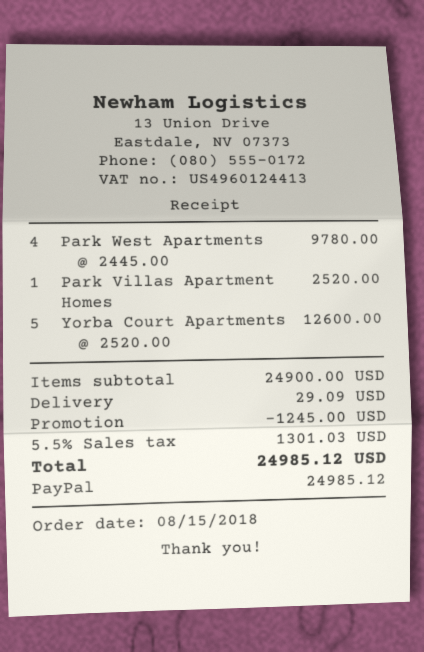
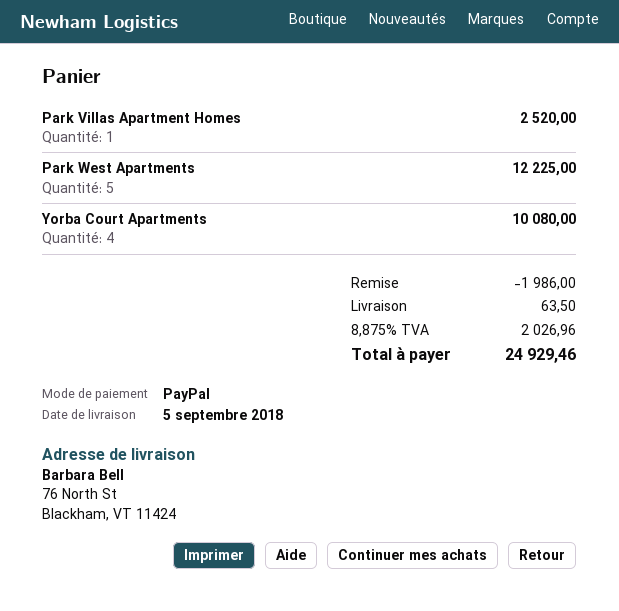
Park West Apartments: 4 for 9780.00 -> 5 for 12225.00
Yorba Court Apartments: 5 for 12600.00 -> 4 for 10080.00
discount: 1245.00 -> 1986.00
shipping: 29.09 -> 63.50
tax: 5.5% = 1301.03 -> 8.875% = 2026.96
total: 24985.12 -> 24929.46

